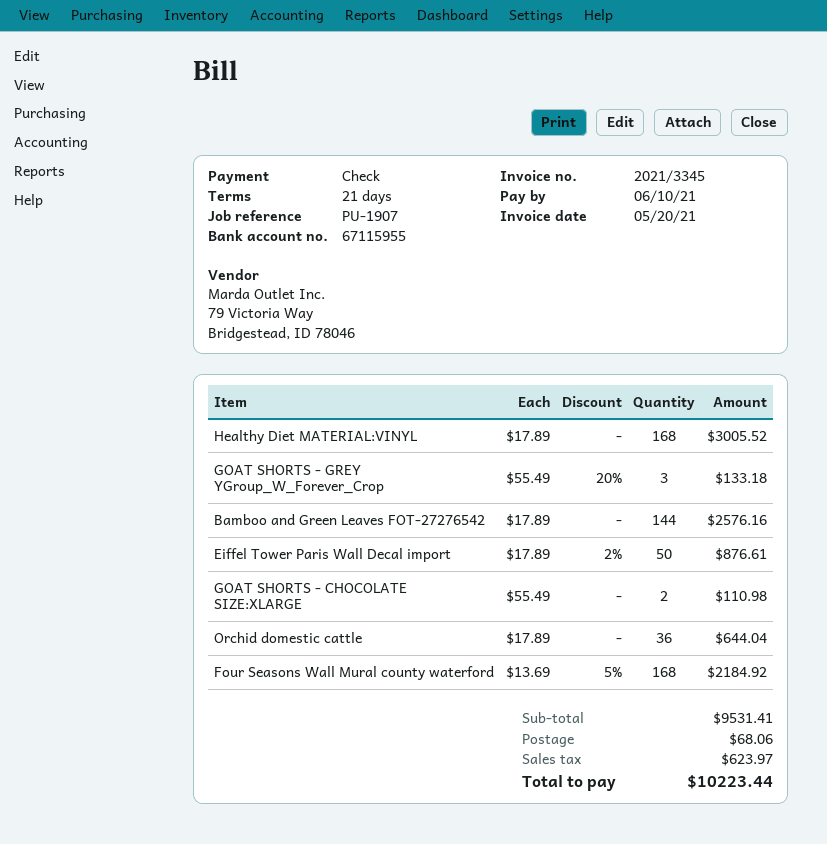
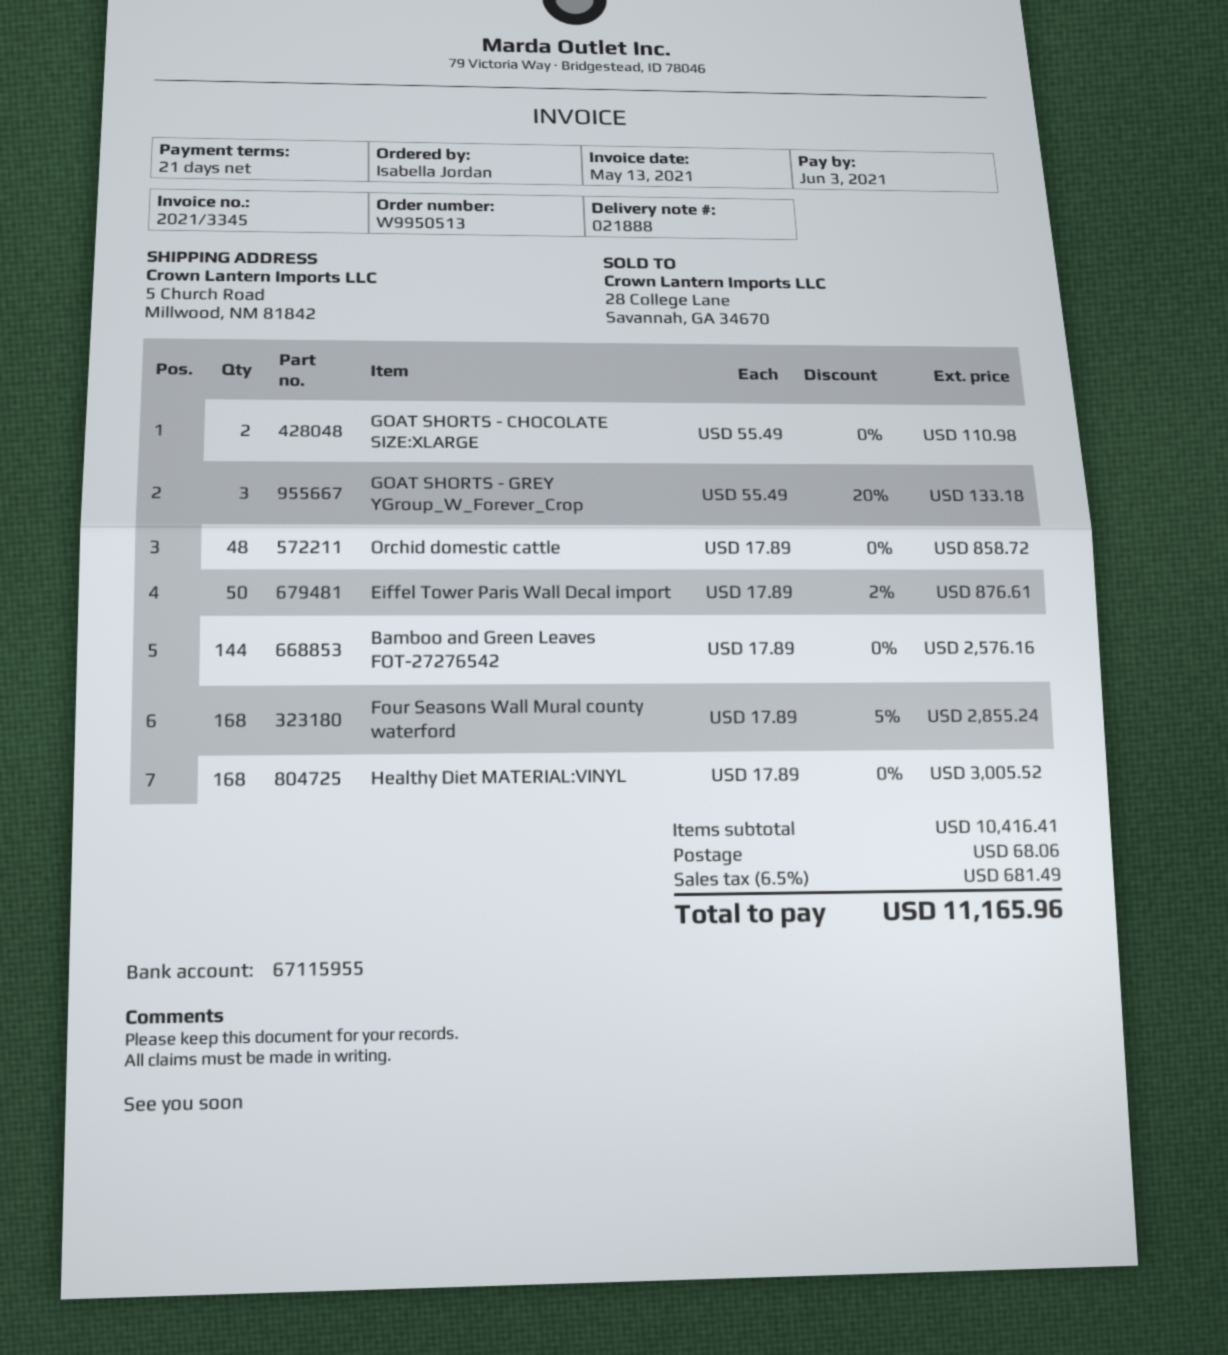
invoice date: 2021-05-20 -> 2021-05-13
due date: 2021-06-10 -> 2021-06-03
Orchid domestic cattle: 36 x 17.89 = 644.04 -> 48 x 17.89 = 858.72
Four Seasons Wall Mural county waterford: 168 x 13.69 - 5% = 2184.92 -> 168 x 17.89 - 5% = 2855.24
subtotal: 9531.41 -> 10416.41
tax: 623.97 -> 681.49
total: 10223.44 -> 11165.96

